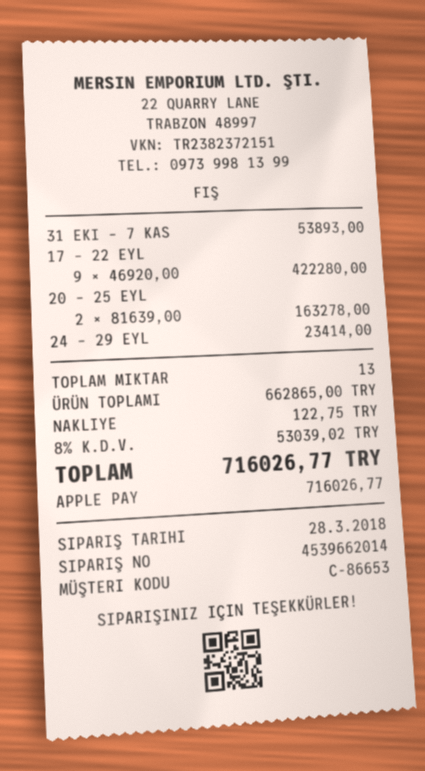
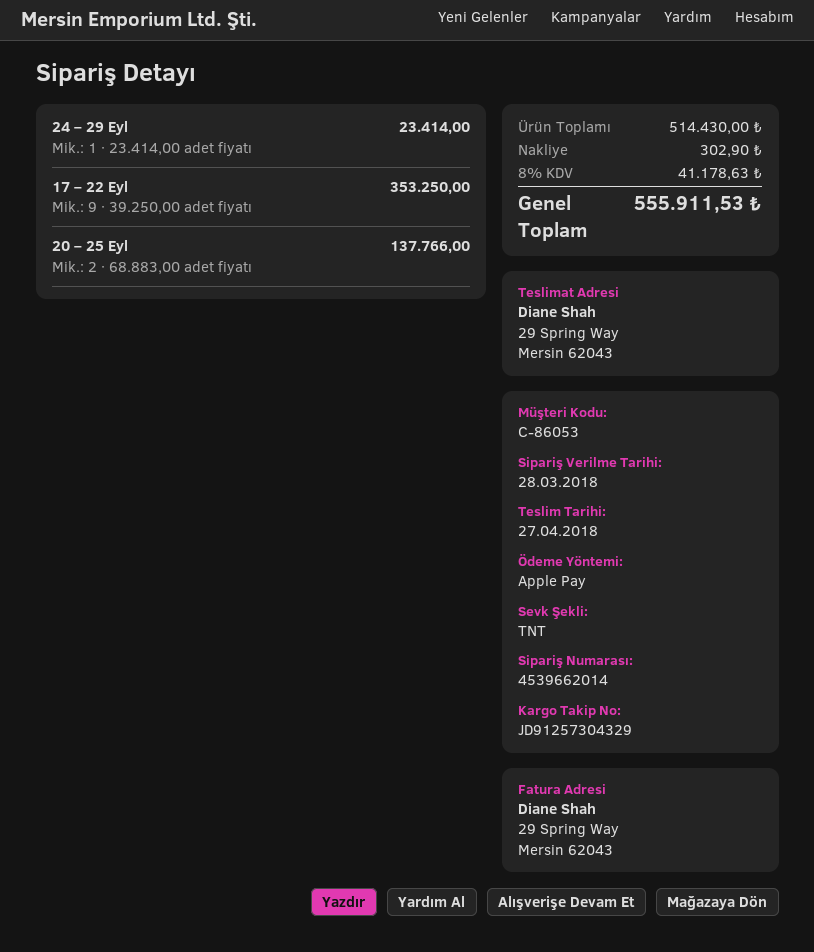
customer number: C-86653 -> C-86053
31 EKI – 7 KAS: 1 x 53893.00 = 53893.00 -> none
17 – 22 EYL: 9 x 46920.00 = 422280.00 -> 9 x 39250.00 = 353250.00
20 – 25 EYL: 2 x 81639.00 = 163278.00 -> 2 x 68883.00 = 137766.00
subtotal: 662865.00 -> 514430.00
shipping: 122.75 -> 302.90
tax: 8% = 53039.02 -> 8% = 41178.63
total: 716026.77 -> 555911.53

